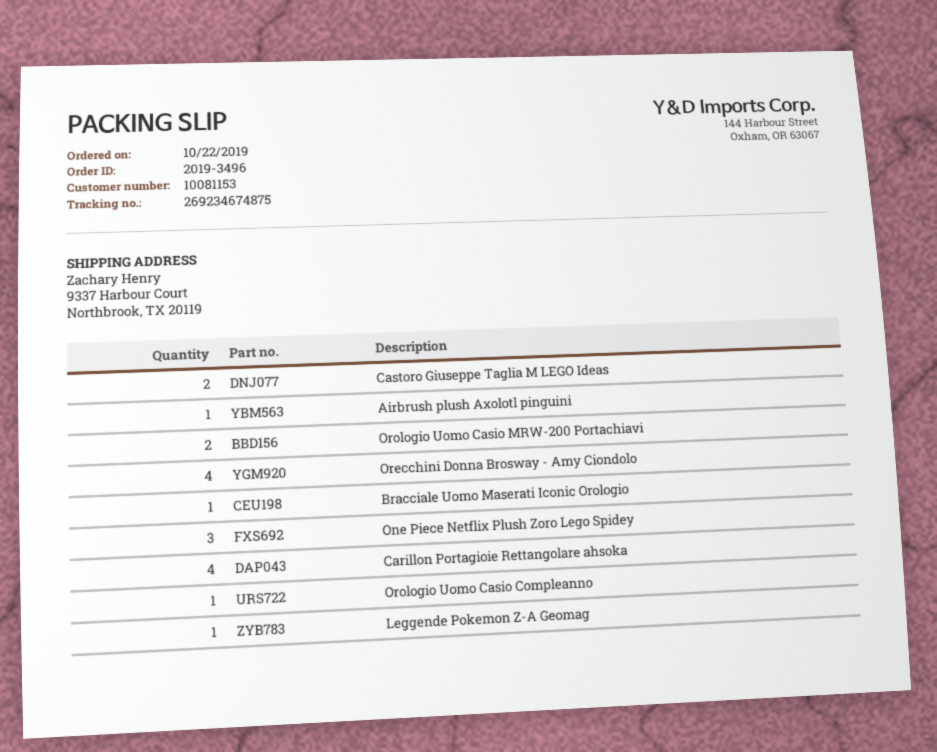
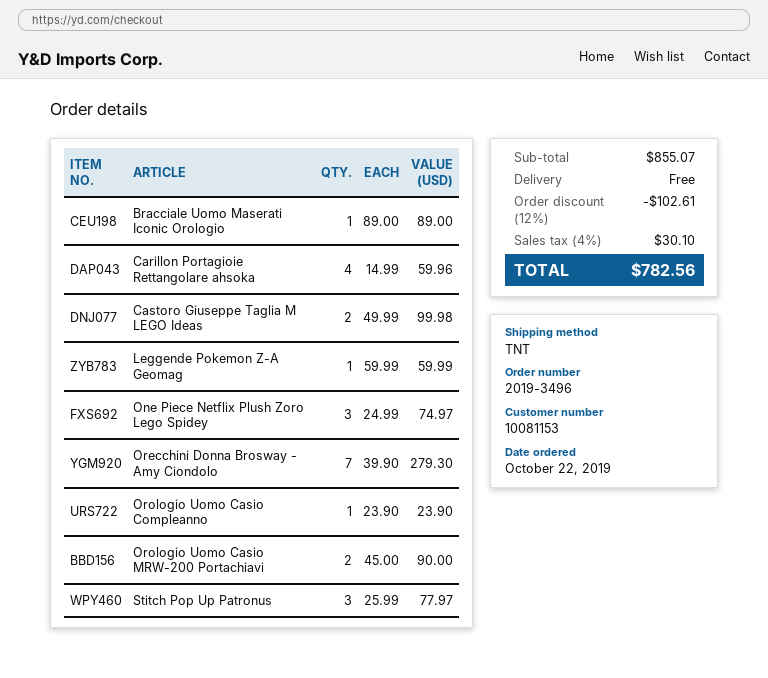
Airbrush plush Axolotl pinguini: 1 -> none
Orecchini Donna Brosway - Amy Ciondolo: 4 -> 7
Stitch Pop Up Patronus: none -> 3

